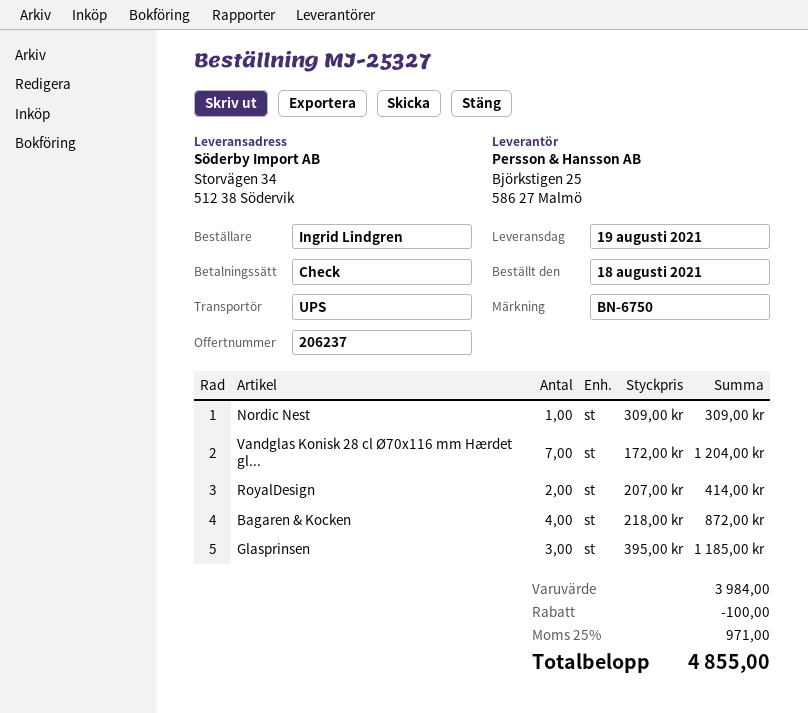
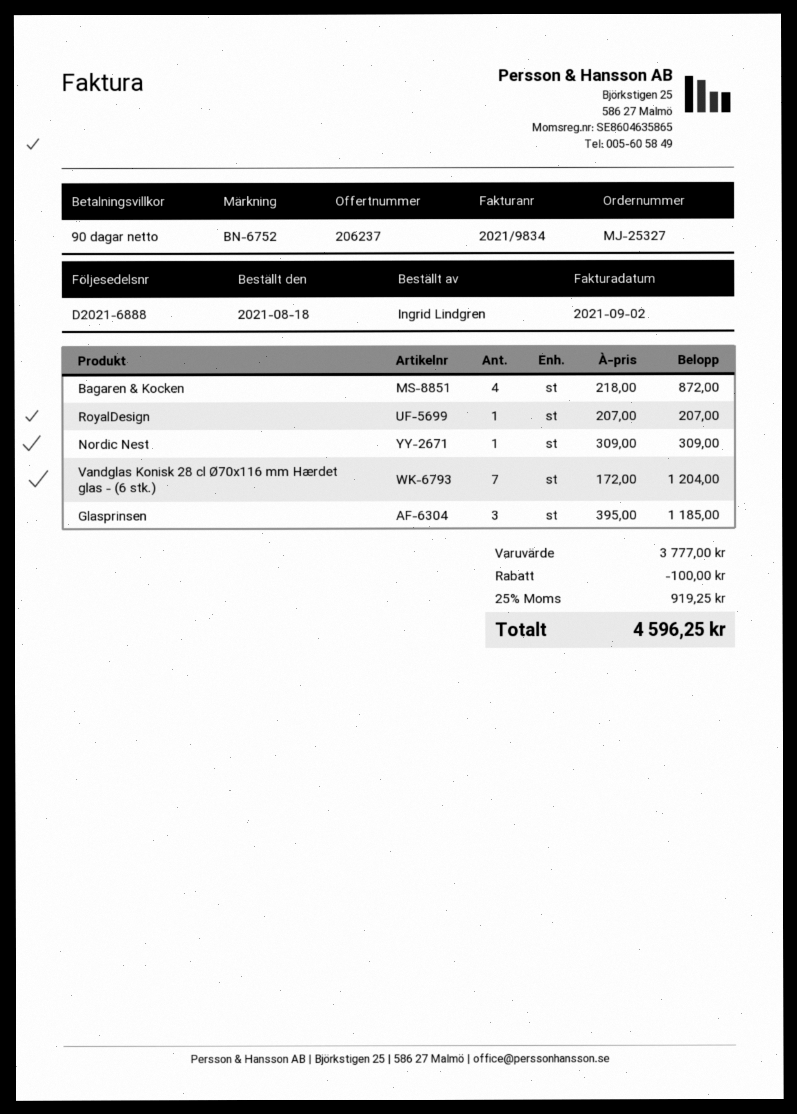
reference: BN-6750 -> BN-6752
RoyalDesign: 2 x 207.00 = 414.00 -> 1 x 207.00 = 207.00
subtotal: 3984.00 -> 3777.00
tax: 25% = 971.00 -> 25% = 919.25
total: 4855.00 -> 4596.25

